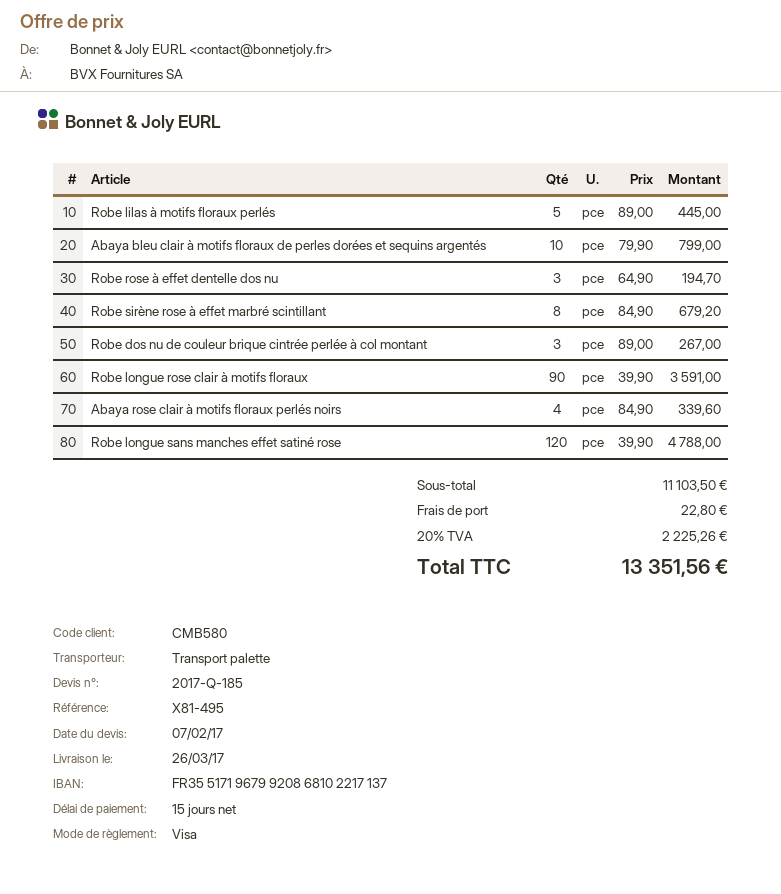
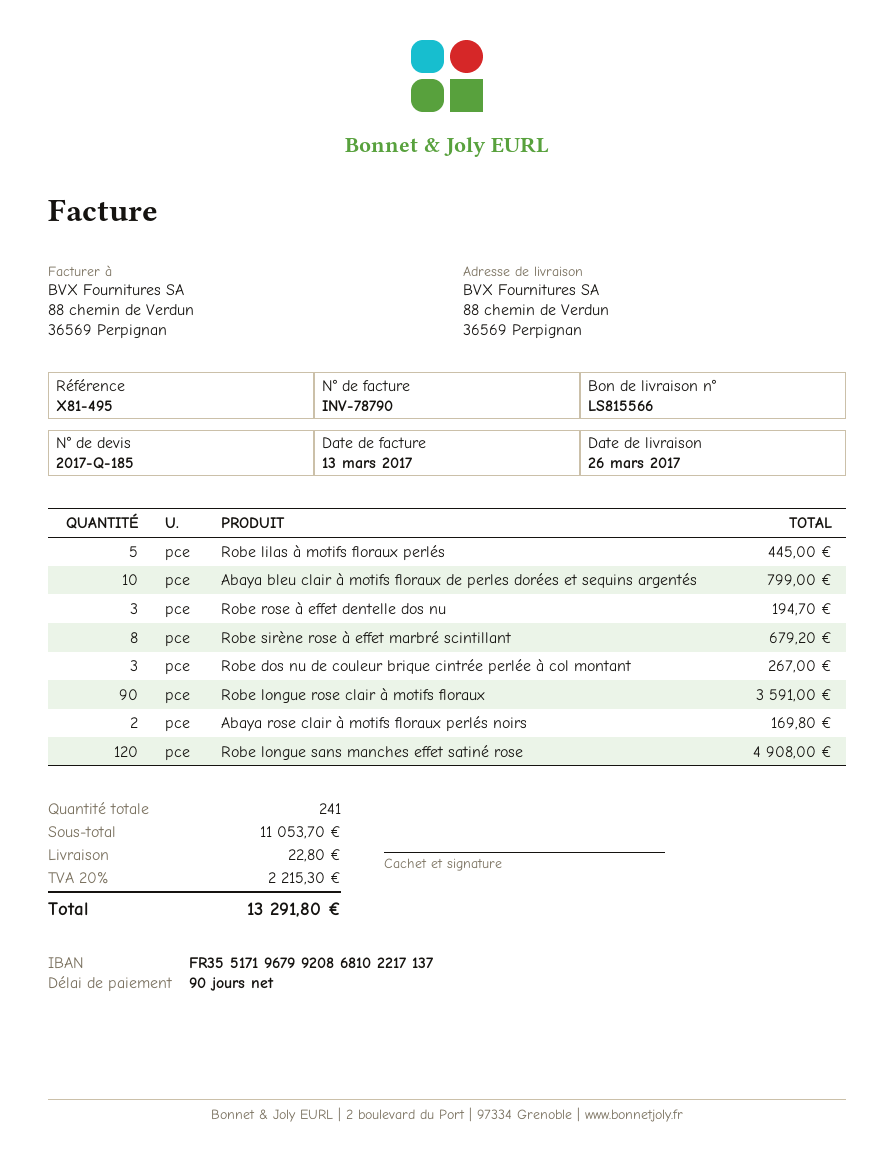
payment terms: 15 days -> 90 days
Abaya rose clair à motifs floraux perlés noirs: 4 for 339.60 -> 2 for 169.80
Robe longue sans manches effet satiné rose: 120 for 4788.00 -> 120 for 4908.00
subtotal: 11103.50 -> 11053.70
tax: 20% = 2225.26 -> 20% = 2215.30
total: 13351.56 -> 13291.80

